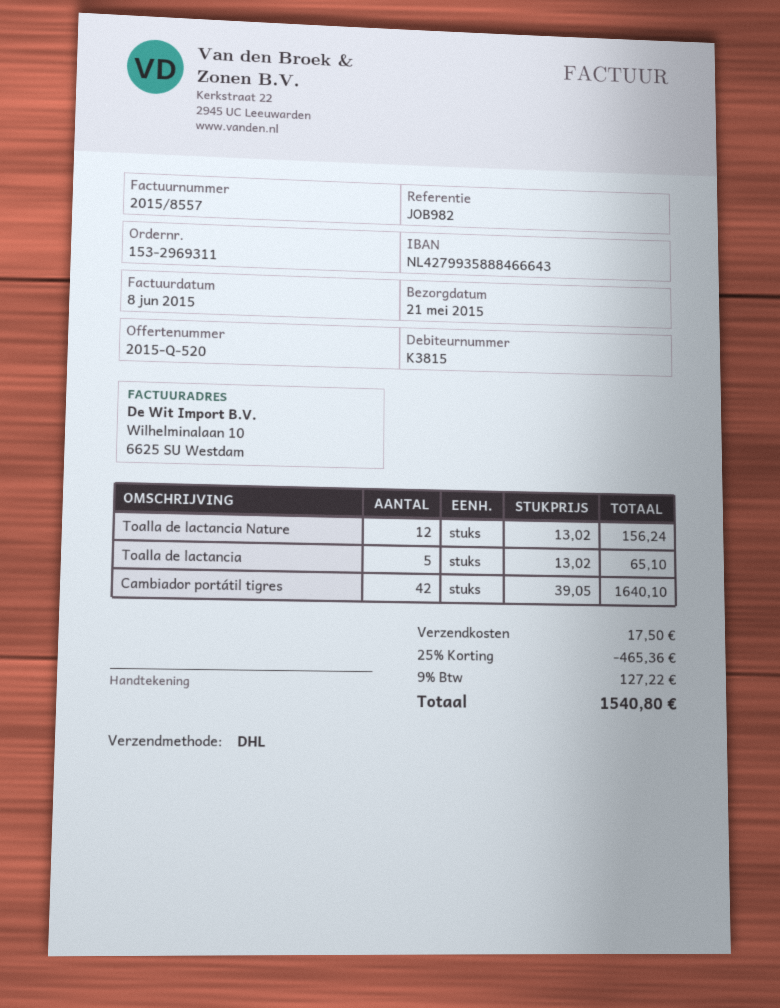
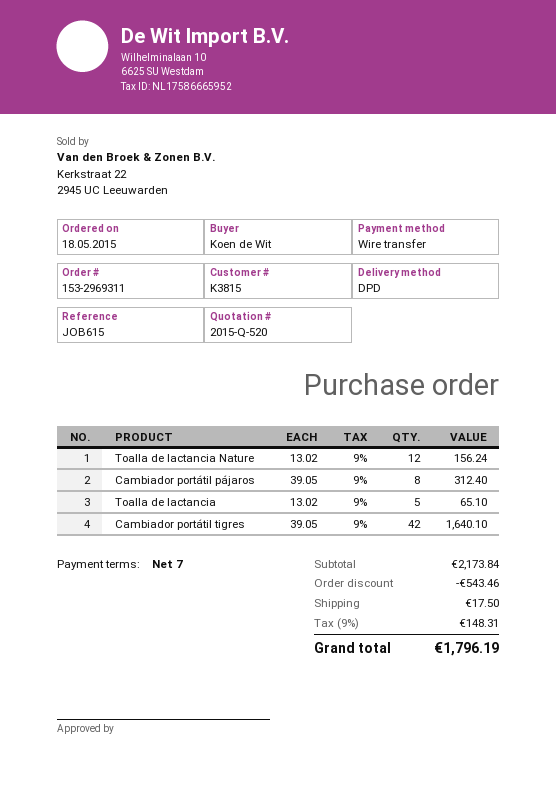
reference: JOB982 -> JOB615
shipping method: DHL -> DPD
Cambiador portátil pájaros: none -> 8 x 39.05 = 312.40
discount: 465.36 -> 543.46
tax: 9% = 127.22 -> 9% = 148.31
total: 1540.80 -> 1796.19

